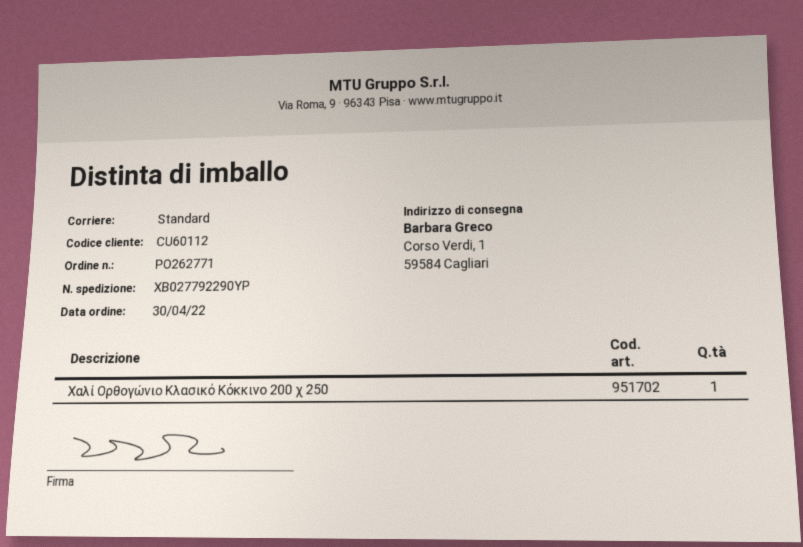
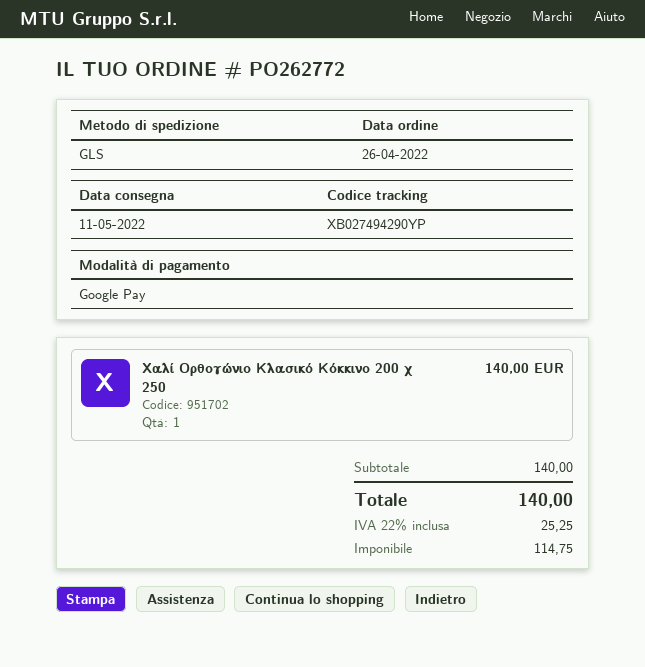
order number: PO262771 -> PO262772
order date: 2022-04-30 -> 2022-04-26
shipping method: standard -> GLS
tracking number: XB027792290YP -> XB027494290YP

